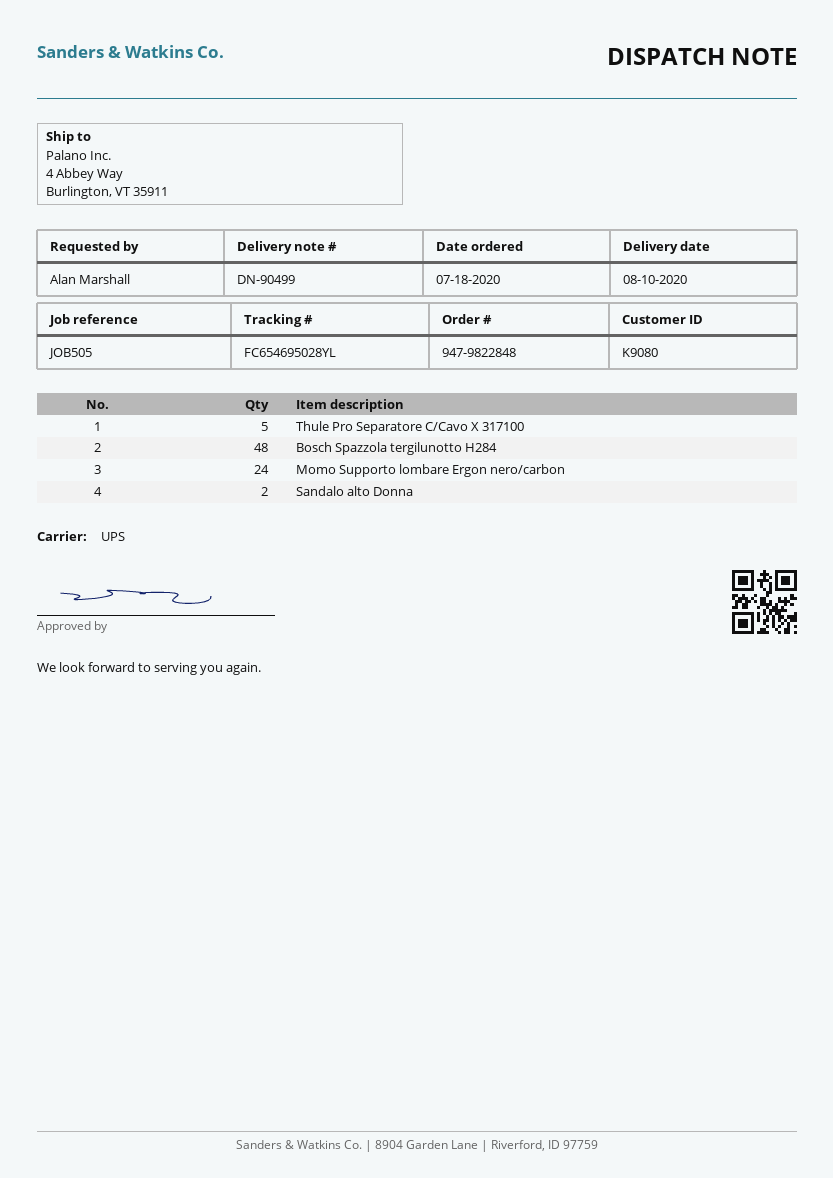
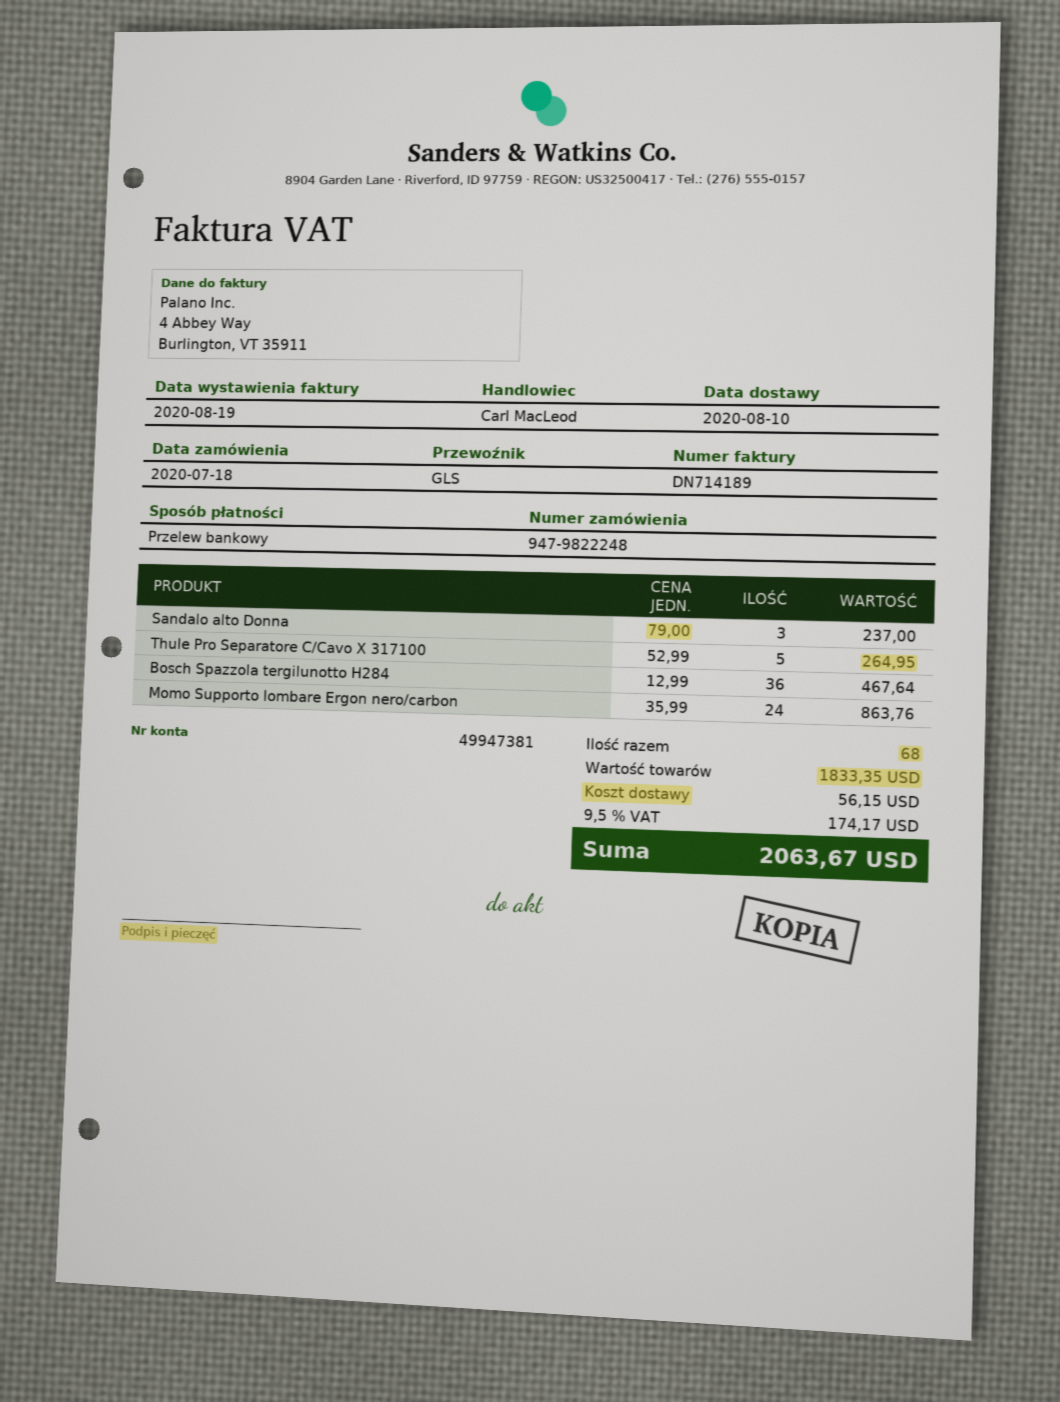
order number: 947-9822848 -> 947-9822248
shipping method: UPS -> GLS
Bosch Spazzola tergilunotto H284: 48 -> 36
Sandalo alto Donna: 2 -> 3

